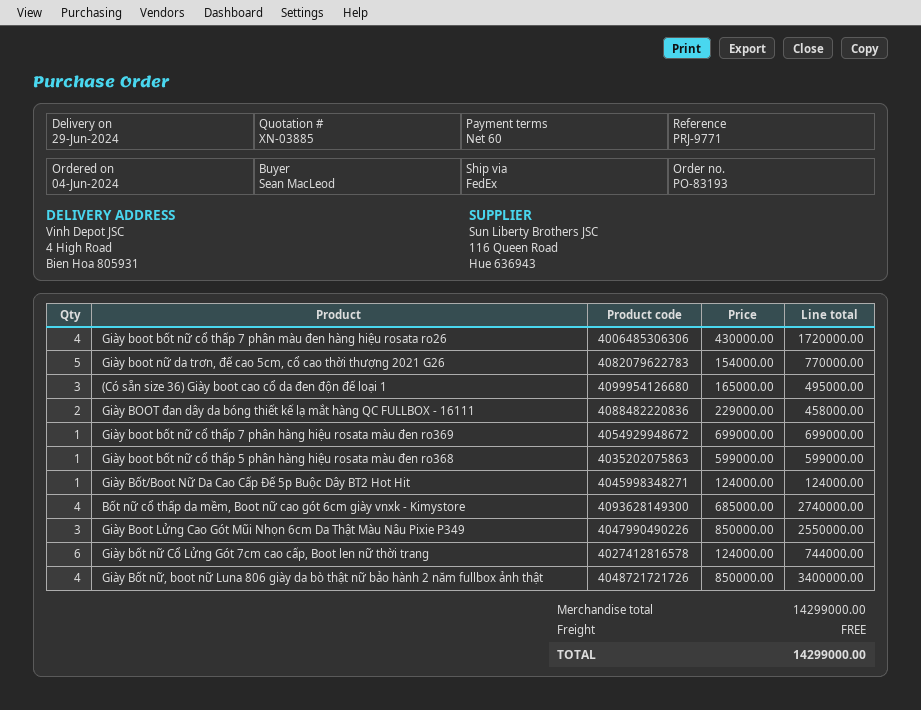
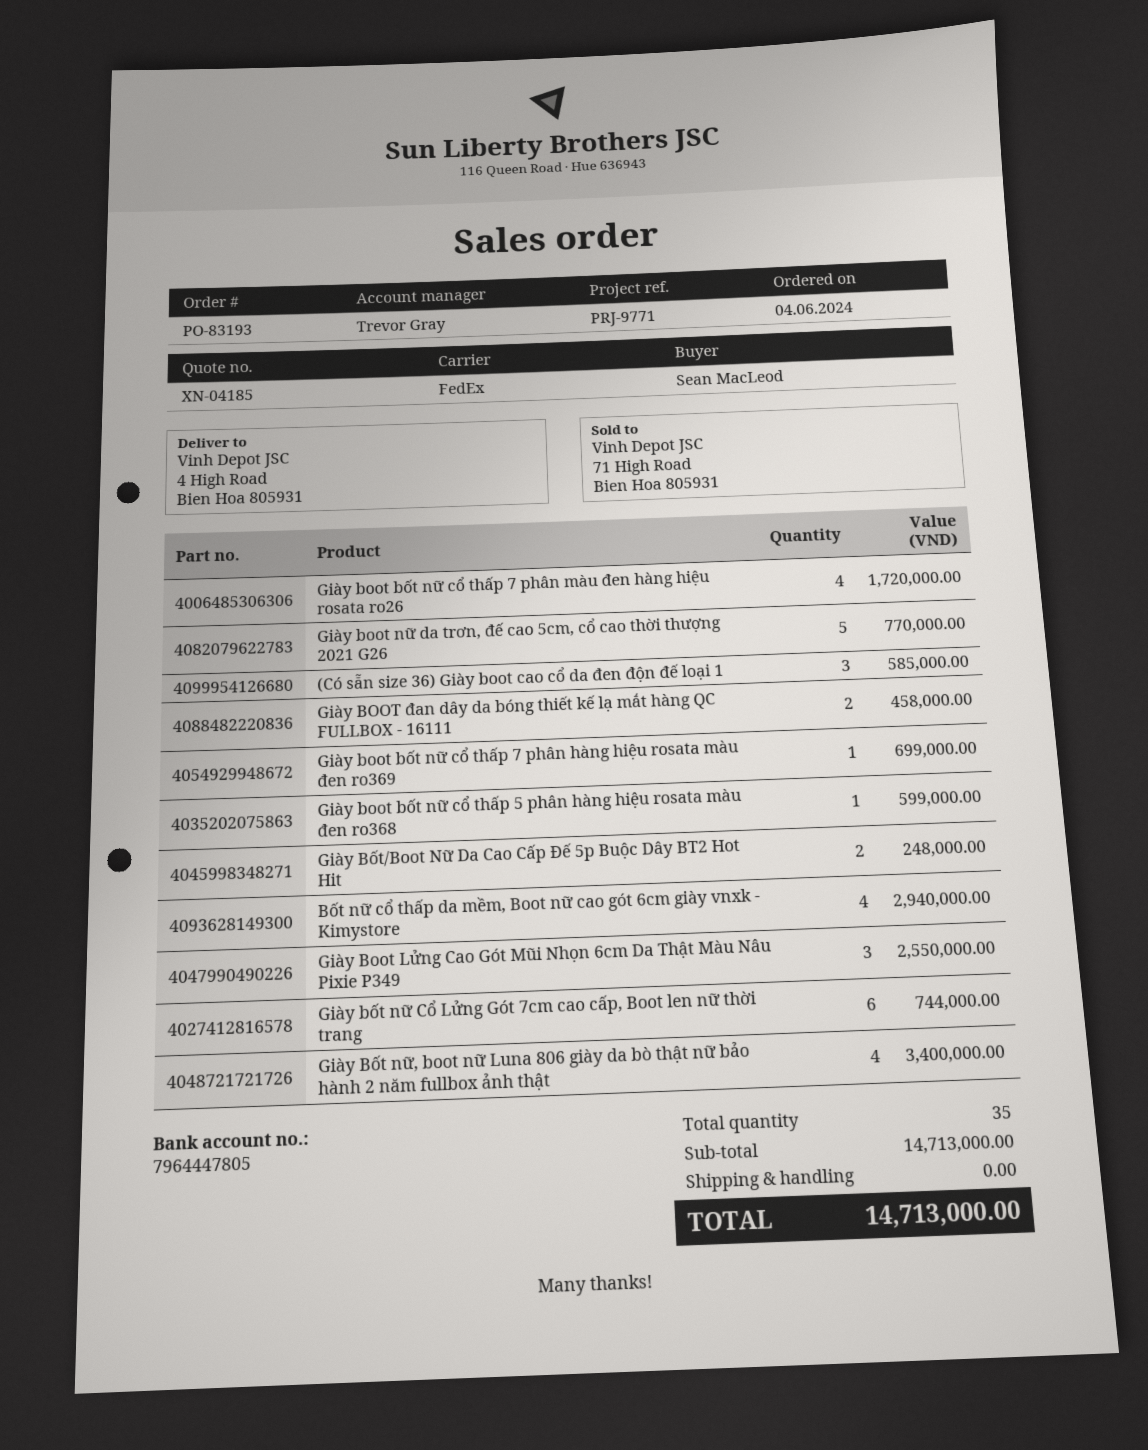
quote number: XN-03885 -> XN-04185
(Có sẵn size 36) Giày boot cao cổ da đen độn đế loại 1: 3 for 495000.00 -> 3 for 585000.00
Giày Bốt/Boot Nữ Da Cao Cấp Đế 5p Buộc Dây BT2 Hot Hit: 1 for 124000.00 -> 2 for 248000.00
Bốt nữ cổ thấp da mềm, Boot nữ cao gót 6cm giày vnxk - Kimystore: 4 for 2740000.00 -> 4 for 2940000.00
subtotal: 14299000.00 -> 14713000.00
total: 14299000.00 -> 14713000.00

